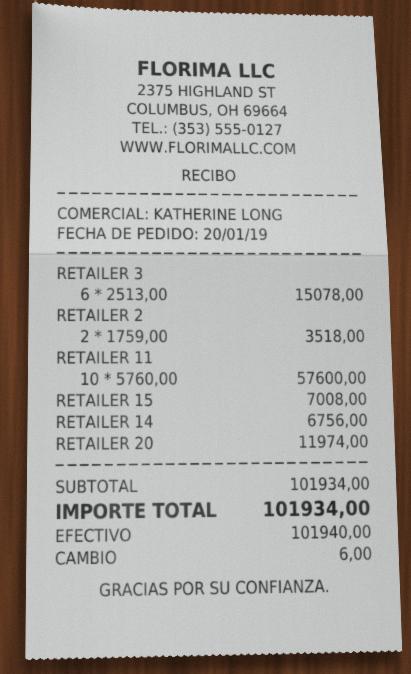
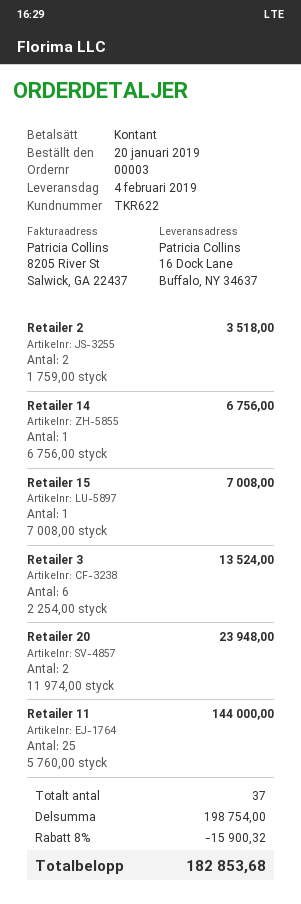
RETAILER 3: 6 x 2513.00 = 15078.00 -> 6 x 2254.00 = 13524.00
RETAILER 11: 10 x 5760.00 = 57600.00 -> 25 x 5760.00 = 144000.00
RETAILER 20: 1 x 11974.00 = 11974.00 -> 2 x 11974.00 = 23948.00
subtotal: 101934.00 -> 198754.00
discount: none -> 8% = 15900.32
total: 101934.00 -> 182853.68

